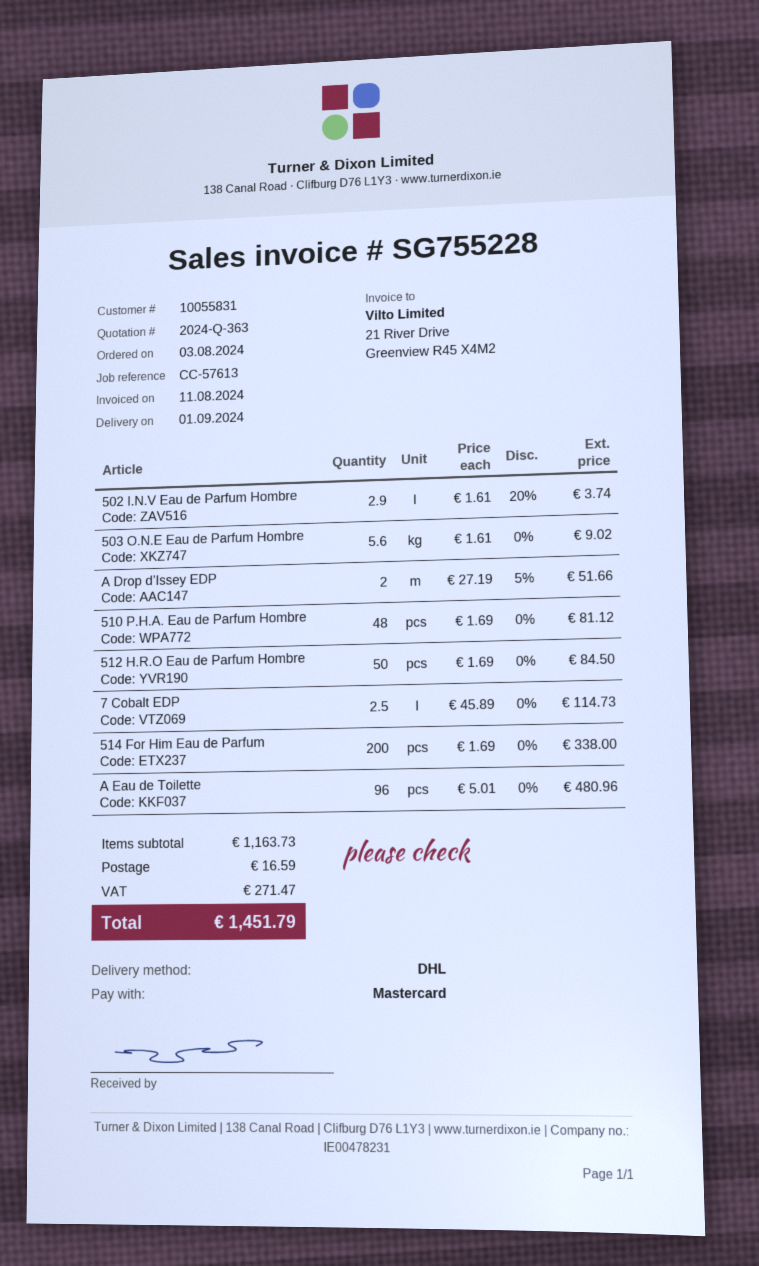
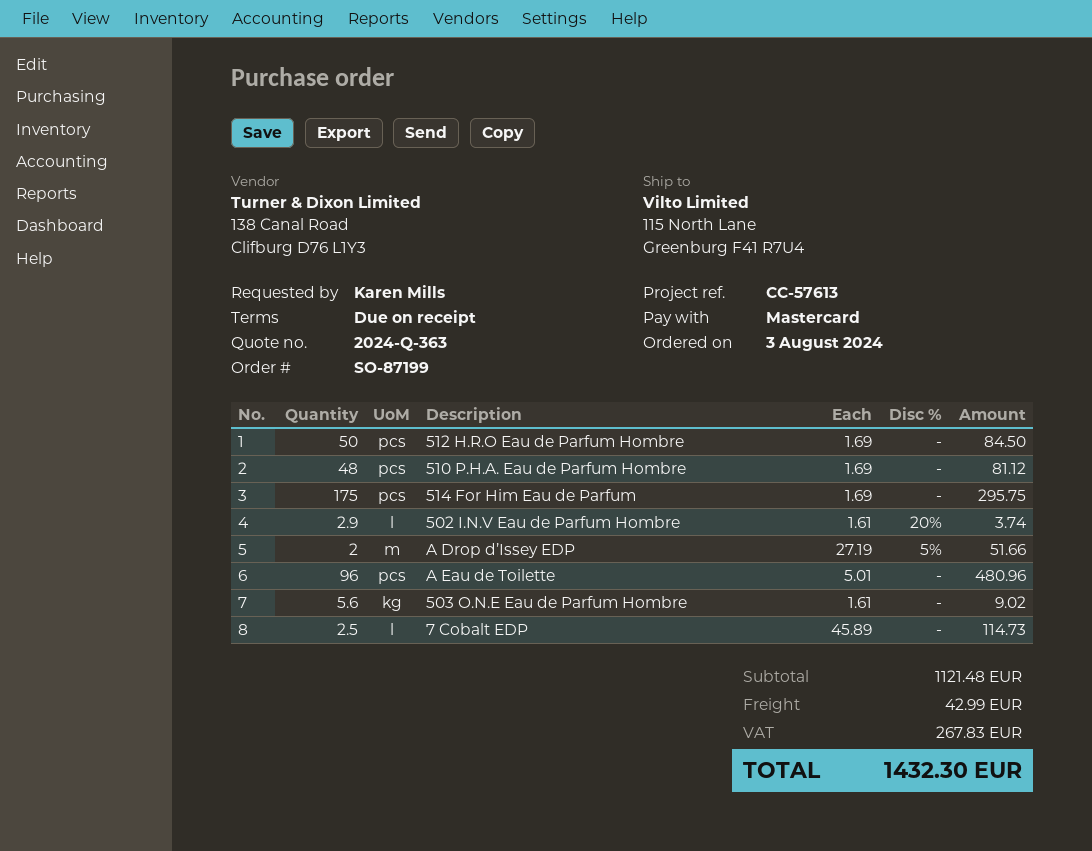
514 For Him Eau de Parfum: 200 x 1.69 = 338.00 -> 175 x 1.69 = 295.75
subtotal: 1163.73 -> 1121.48
shipping: 16.59 -> 42.99
tax: 271.47 -> 267.83
total: 1451.79 -> 1432.30

